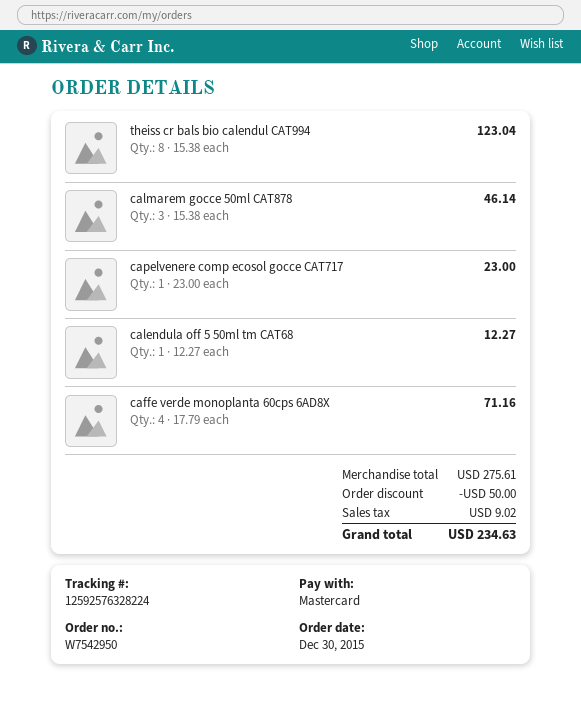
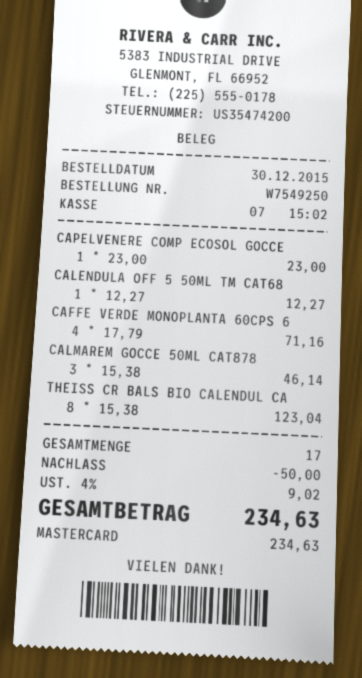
order number: W7542950 -> W7549250

